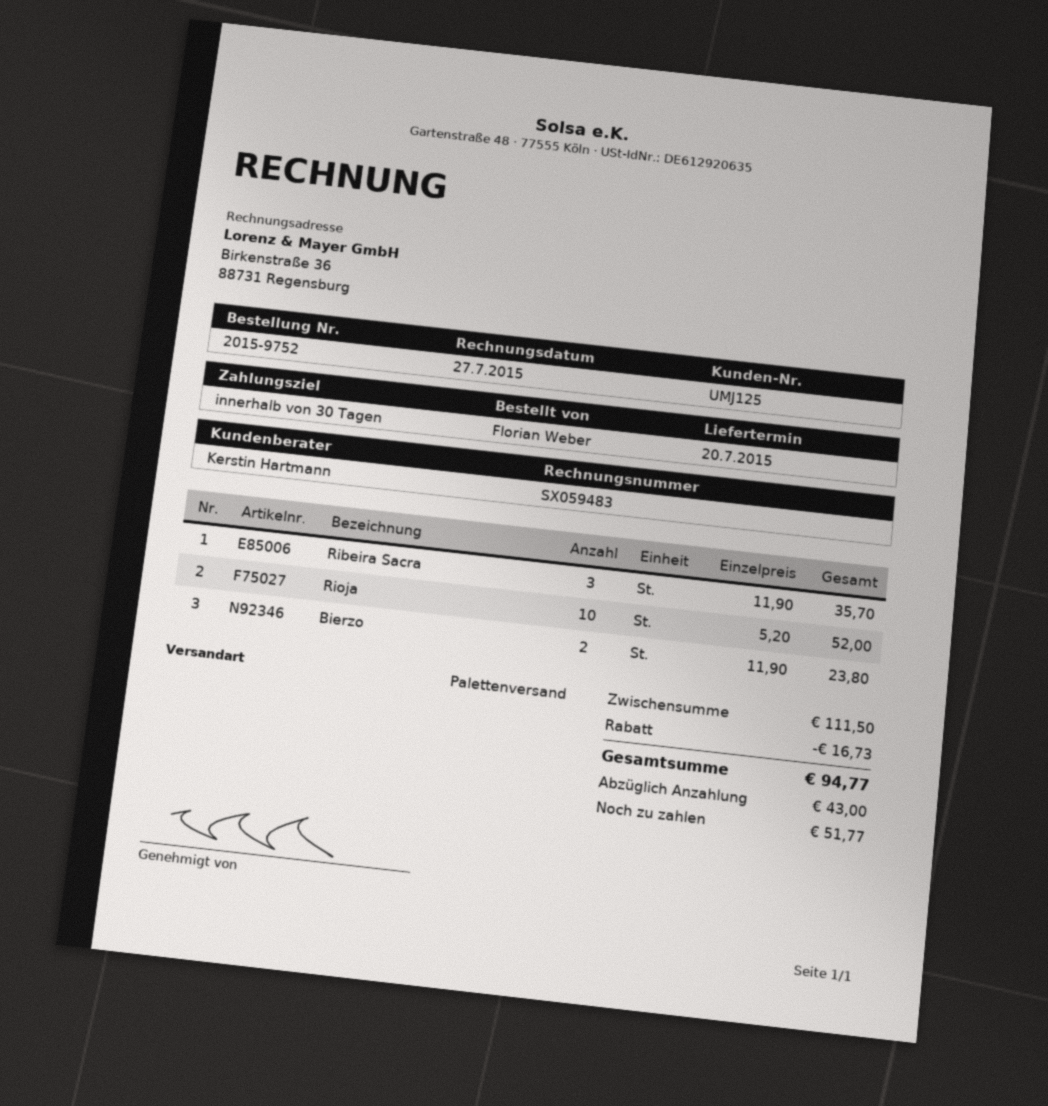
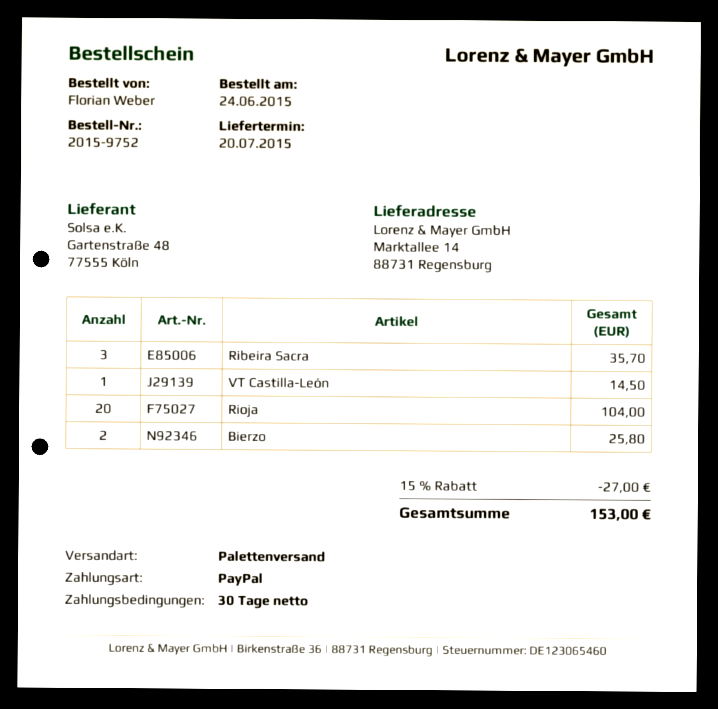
Rioja: 10 for 52.00 -> 20 for 104.00
Bierzo: 2 for 23.80 -> 2 for 25.80
VT Castilla-León: none -> 1 for 14.50
discount: 16.73 -> 27.00
total: 94.77 -> 153.00

